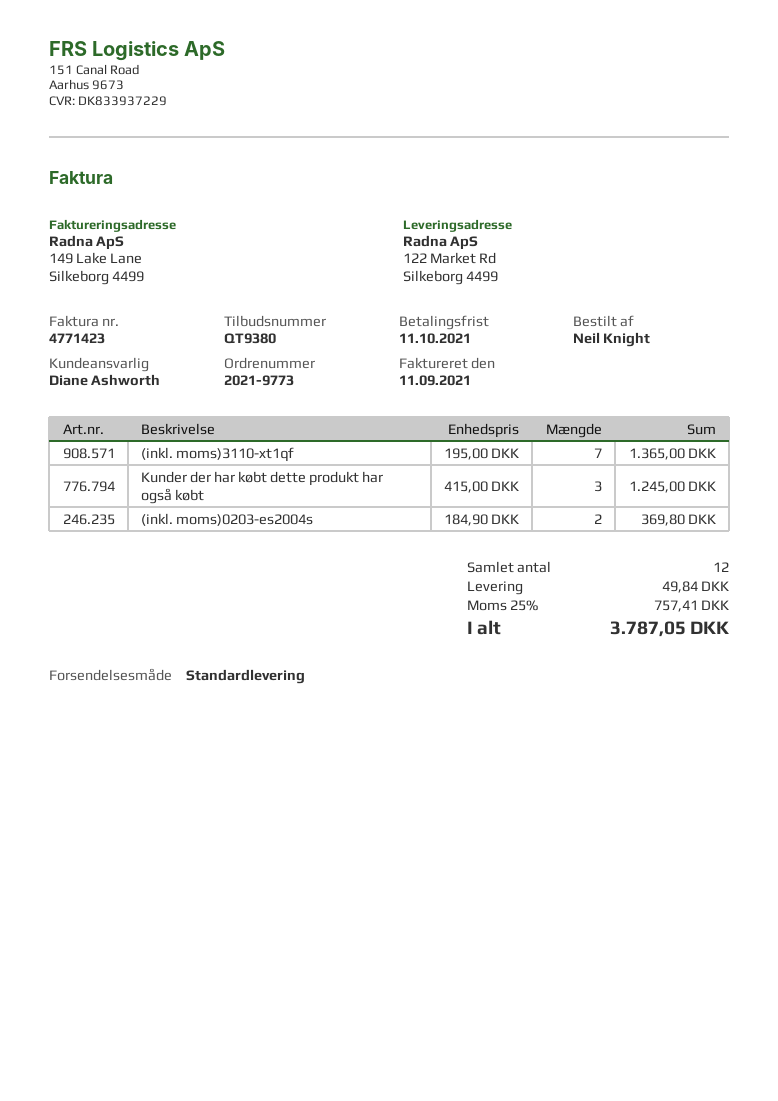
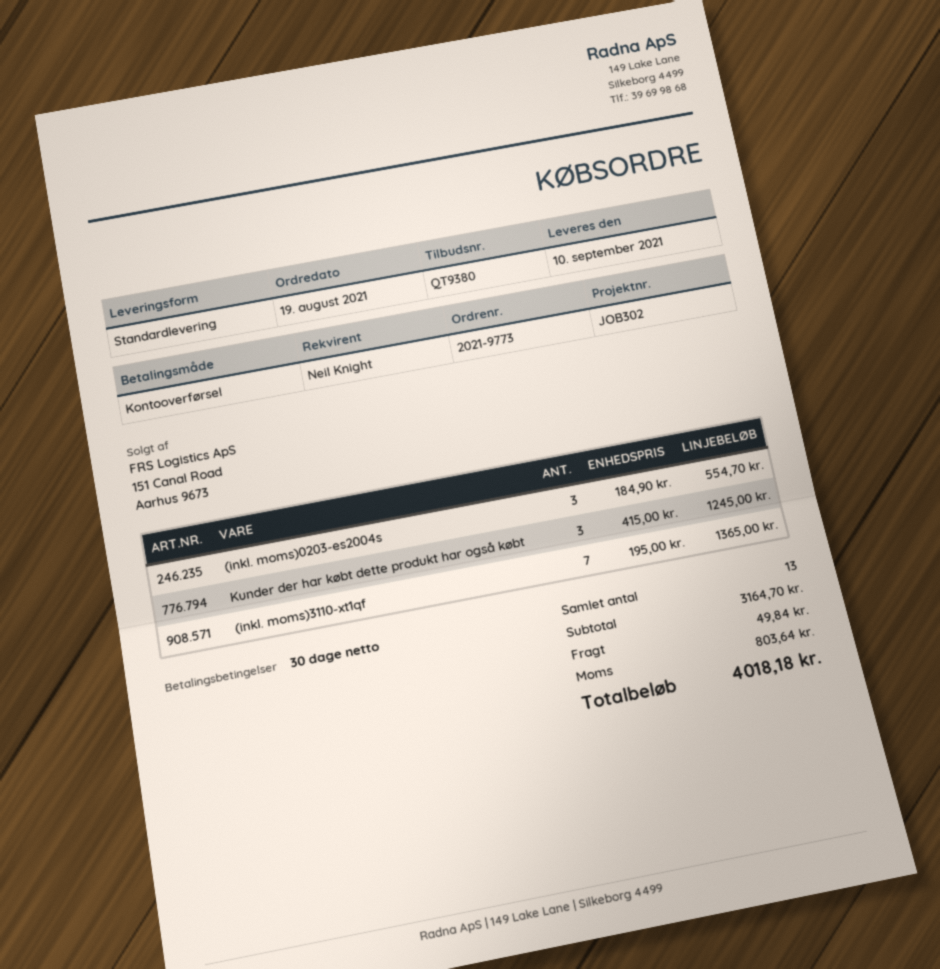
(inkl. moms)0203-es2004s: 2 x 184.90 = 369.80 -> 3 x 184.90 = 554.70
total quantity: 12 -> 13
tax: 757.41 -> 803.64
total: 3787.05 -> 4018.18

